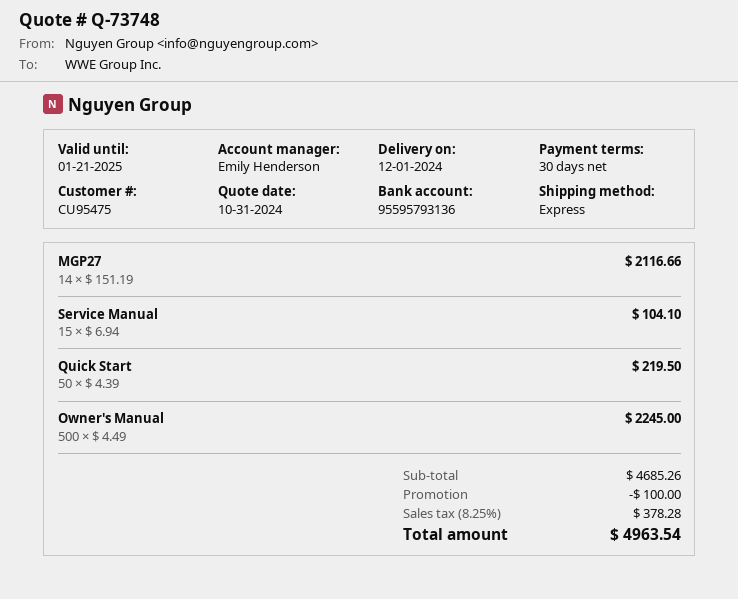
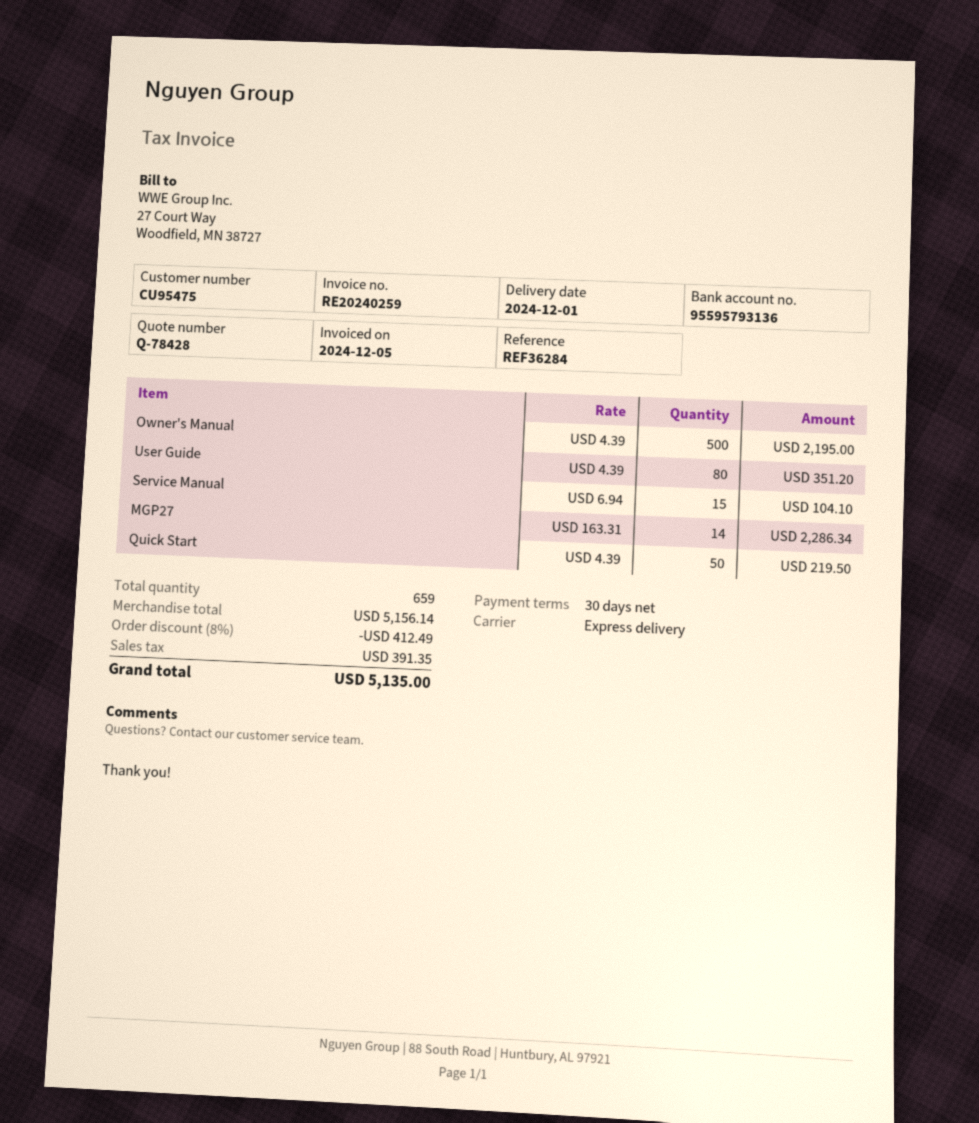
quote number: Q-73748 -> Q-78428
MGP27: 14 x 151.19 = 2116.66 -> 14 x 163.31 = 2286.34
Owner's Manual: 500 x 4.49 = 2245.00 -> 500 x 4.39 = 2195.00
User Guide: none -> 80 x 4.39 = 351.20
subtotal: 4685.26 -> 5156.14
discount: 100.00 -> 412.49
tax: 378.28 -> 391.35
total: 4963.54 -> 5135.00

